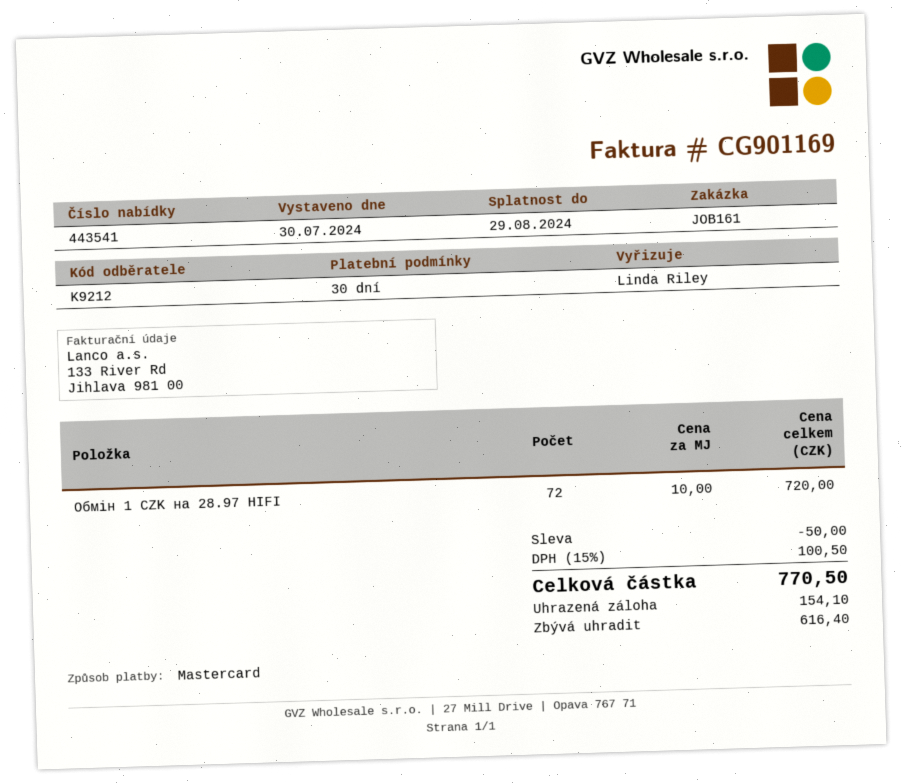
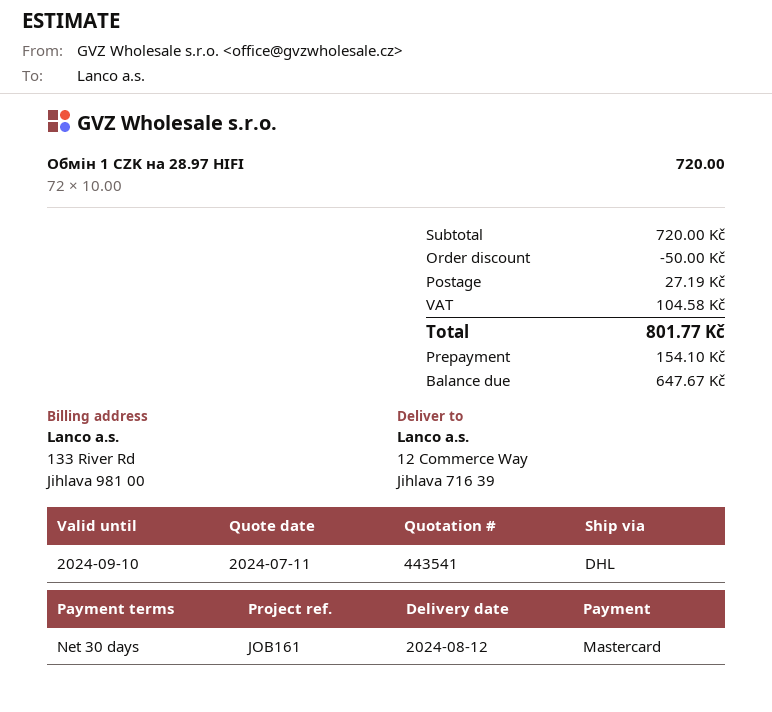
shipping: none -> 27.19
tax: 100.50 -> 104.58
total: 770.50 -> 801.77
balance: 616.40 -> 647.67

